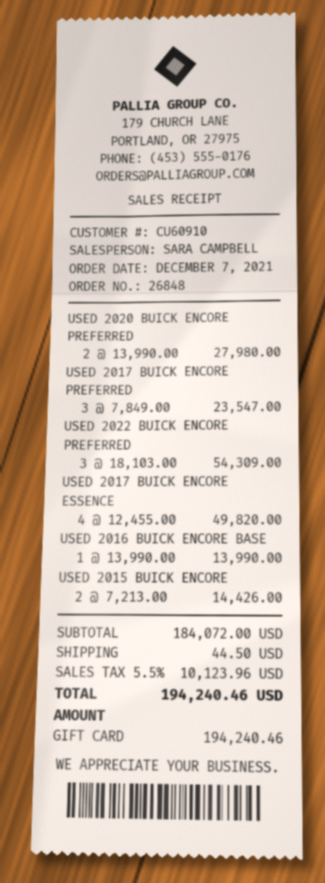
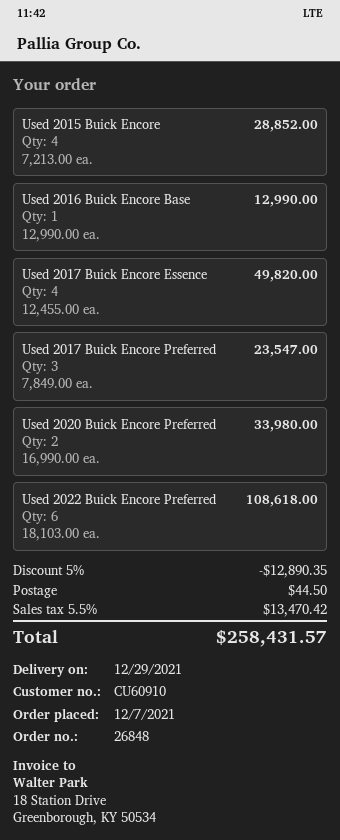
USED 2020 BUICK ENCORE PREFERRED: 2 x 13990.00 = 27980.00 -> 2 x 16990.00 = 33980.00
USED 2022 BUICK ENCORE PREFERRED: 3 x 18103.00 = 54309.00 -> 6 x 18103.00 = 108618.00
USED 2016 BUICK ENCORE BASE: 1 x 13990.00 = 13990.00 -> 1 x 12990.00 = 12990.00
USED 2015 BUICK ENCORE: 2 x 7213.00 = 14426.00 -> 4 x 7213.00 = 28852.00
discount: none -> 5% = 12890.35
tax: 5.5% = 10123.96 -> 5.5% = 13470.42
total: 194240.46 -> 258431.57

